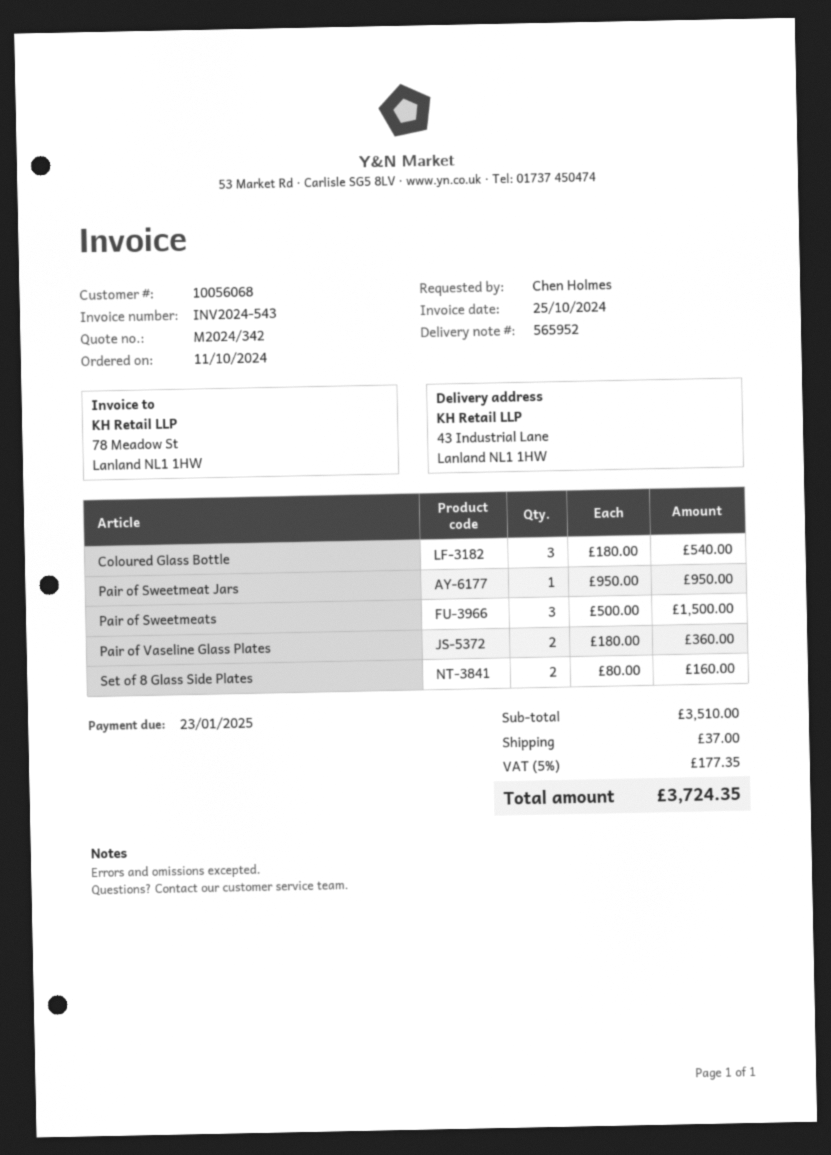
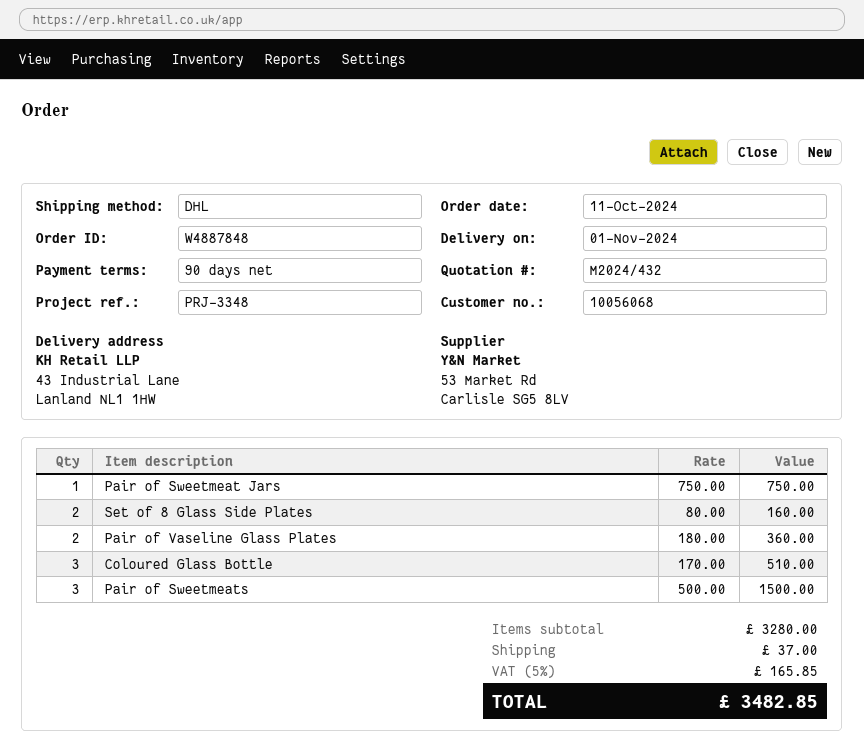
quote number: M2024/342 -> M2024/432
Coloured Glass Bottle: 3 x 180.00 = 540.00 -> 3 x 170.00 = 510.00
Pair of Sweetmeat Jars: 1 x 950.00 = 950.00 -> 1 x 750.00 = 750.00
subtotal: 3510.00 -> 3280.00
tax: 5% = 177.35 -> 5% = 165.85
total: 3724.35 -> 3482.85

